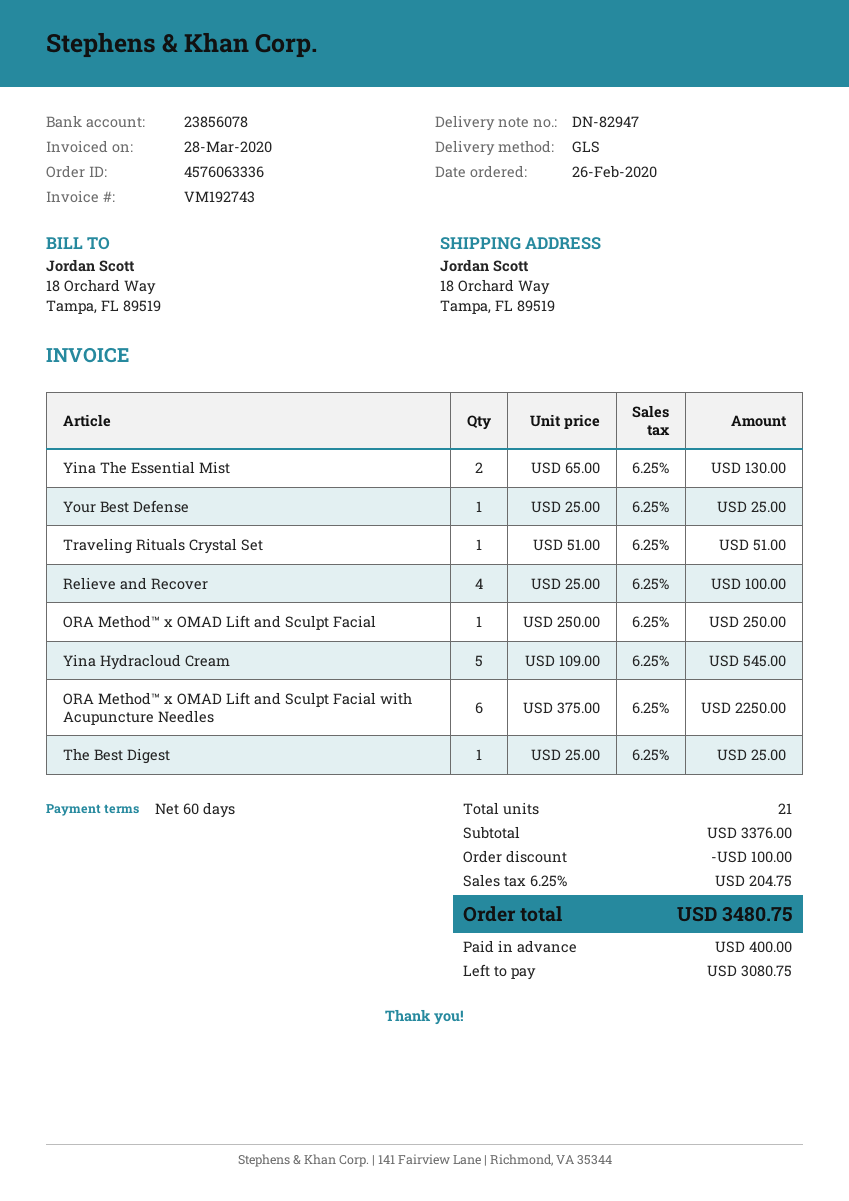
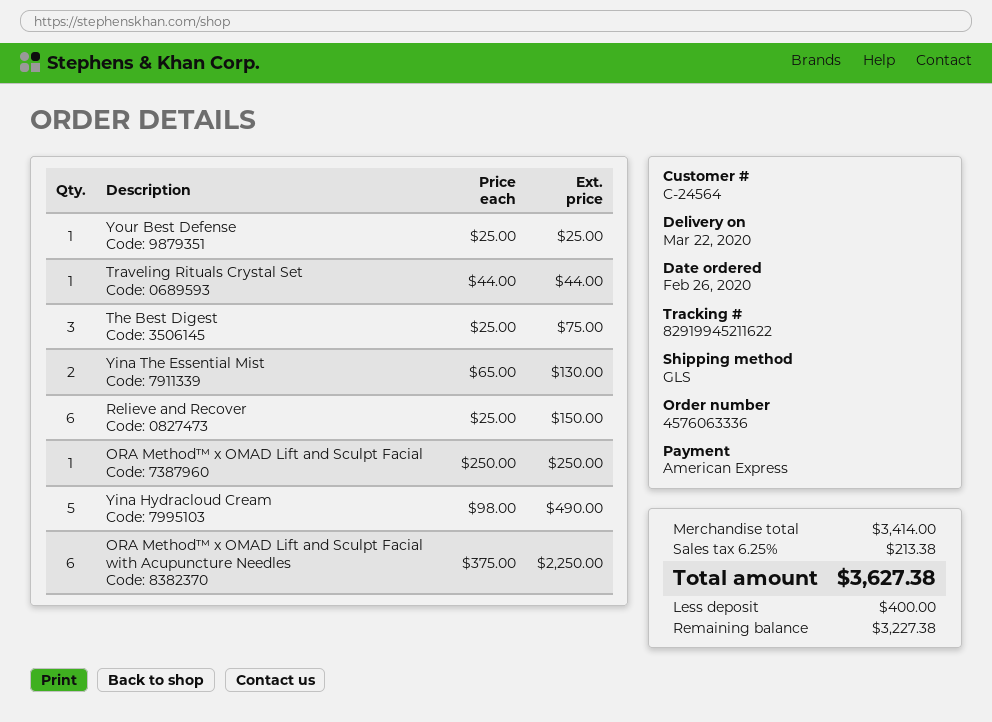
Traveling Rituals Crystal Set: 1 x 51.00 = 51.00 -> 1 x 44.00 = 44.00
Relieve and Recover: 4 x 25.00 = 100.00 -> 6 x 25.00 = 150.00
Yina Hydracloud Cream: 5 x 109.00 = 545.00 -> 5 x 98.00 = 490.00
The Best Digest: 1 x 25.00 = 25.00 -> 3 x 25.00 = 75.00
subtotal: 3376.00 -> 3414.00
discount: 100.00 -> none
tax: 6.25% = 204.75 -> 6.25% = 213.38
total: 3480.75 -> 3627.38
balance: 3080.75 -> 3227.38

